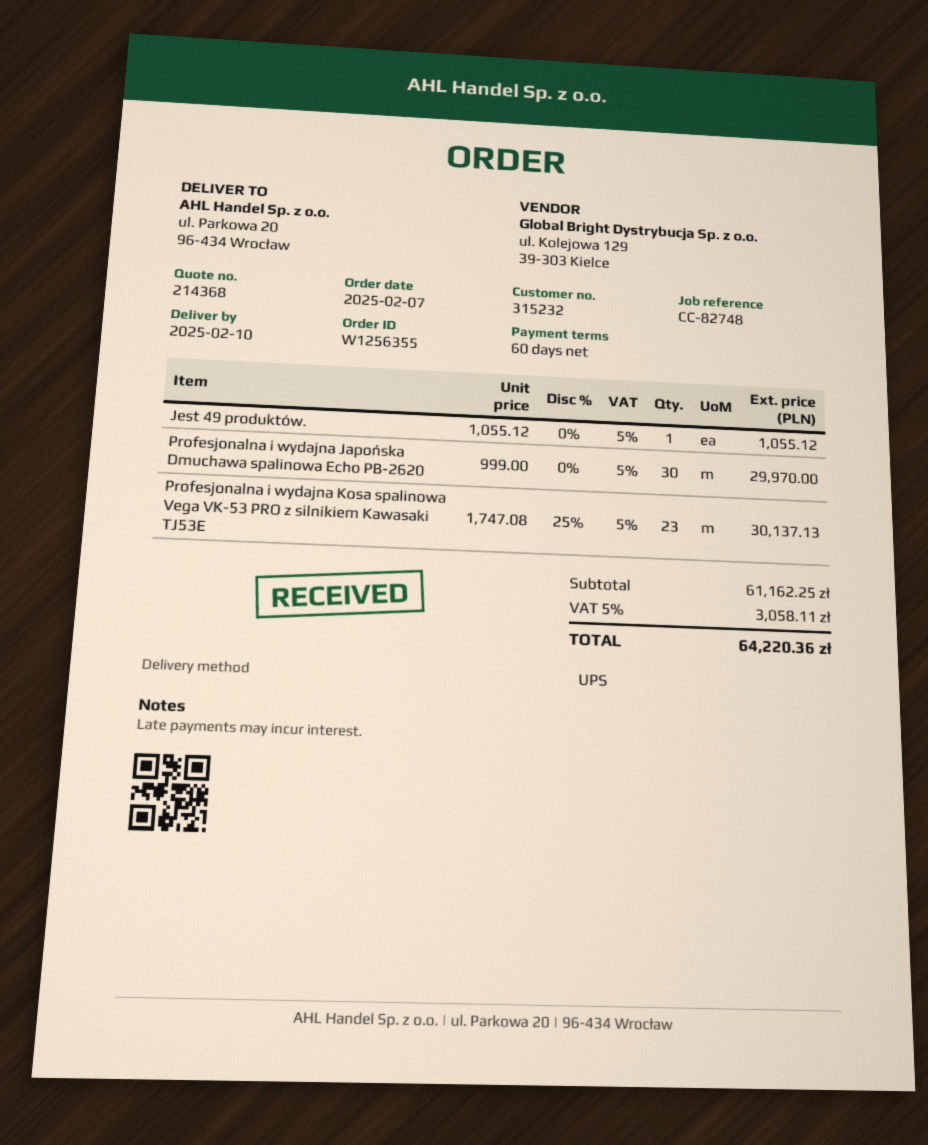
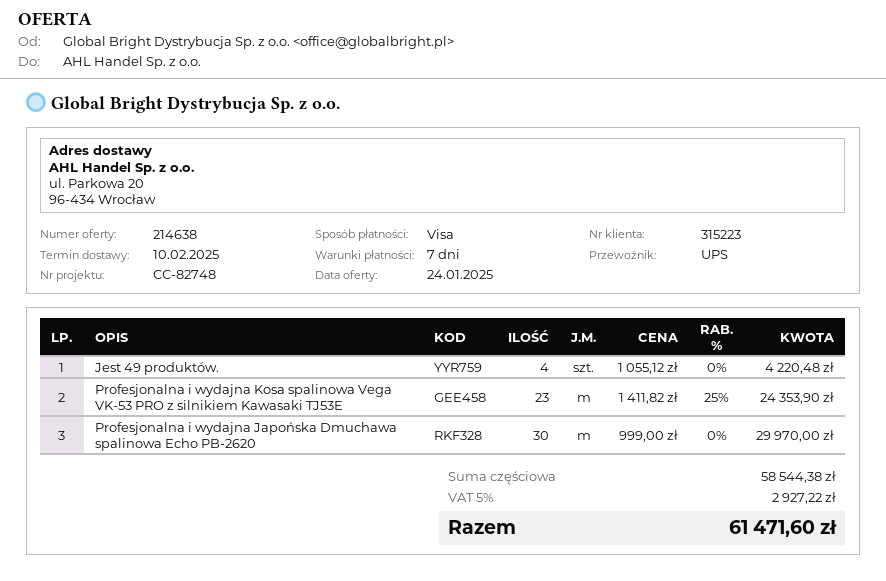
quote number: 214368 -> 214638
payment terms: 60 days -> 7 days
customer number: 315232 -> 315223
Jest 49 produktów.: 1 x 1055.12 = 1055.12 -> 4 x 1055.12 = 4220.48
Profesjonalna i wydajna Kosa spalinowa Vega VK-53 PRO z silnikiem Kawasaki TJ53E: 23 x 1747.08 - 25% = 30137.13 -> 23 x 1411.82 - 25% = 24353.90
subtotal: 61162.25 -> 58544.38
tax: 5% = 3058.11 -> 5% = 2927.22
total: 64220.36 -> 61471.60

